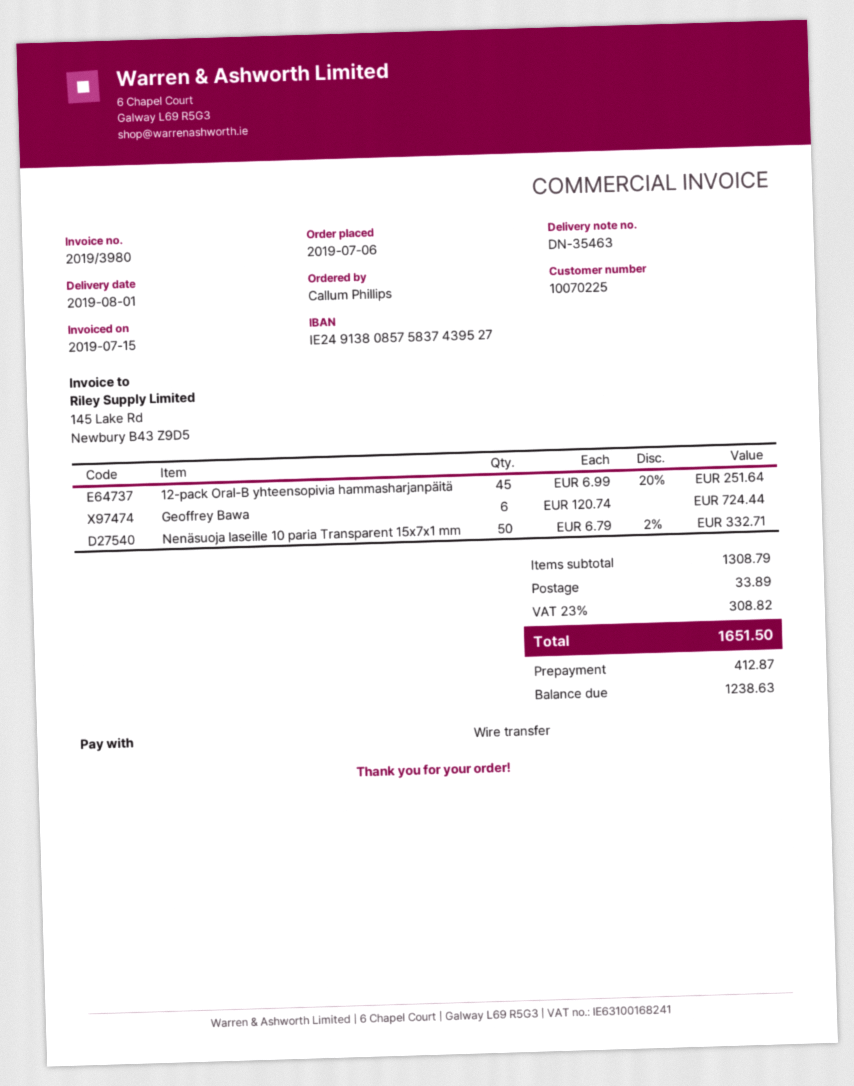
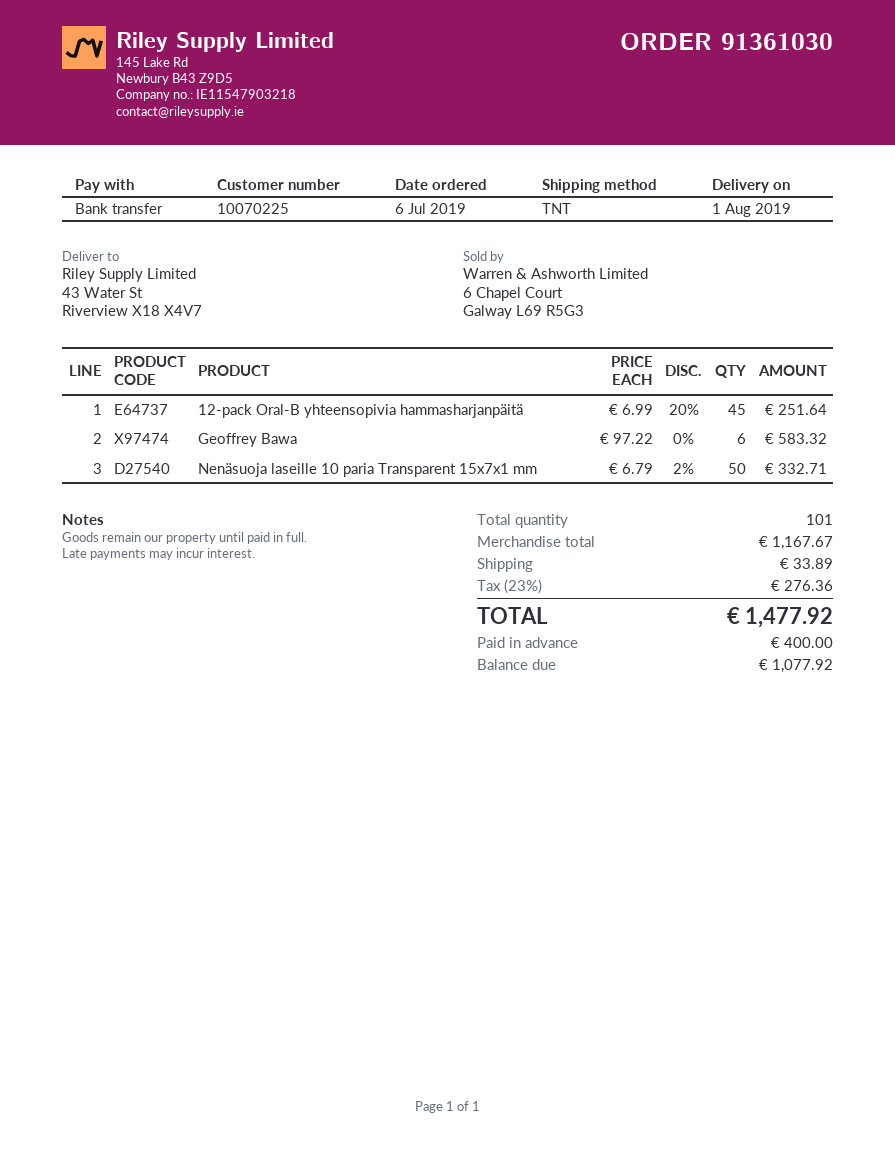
Geoffrey Bawa: 6 x 120.74 = 724.44 -> 6 x 97.22 = 583.32
subtotal: 1308.79 -> 1167.67
tax: 23% = 308.82 -> 23% = 276.36
total: 1651.50 -> 1477.92
deposit: 412.87 -> 400.00
balance: 1238.63 -> 1077.92

